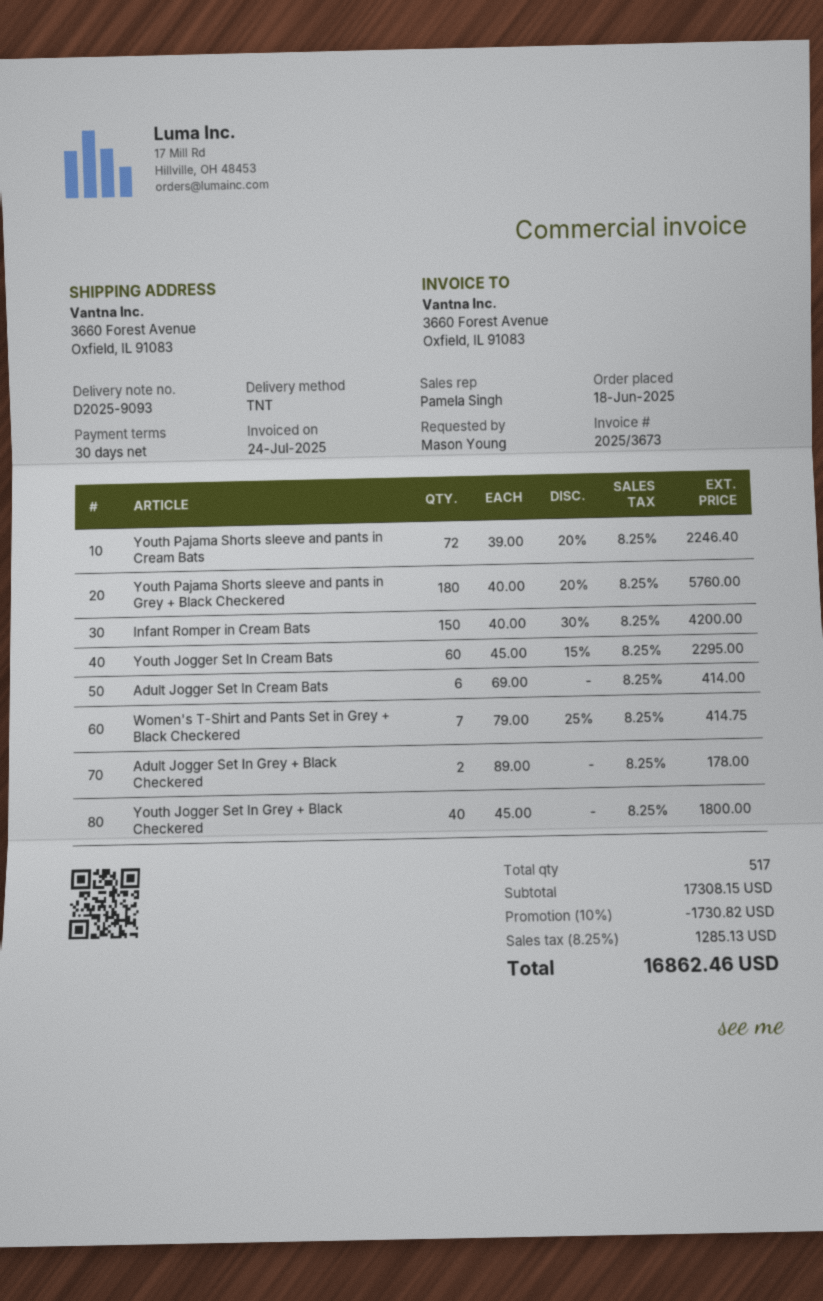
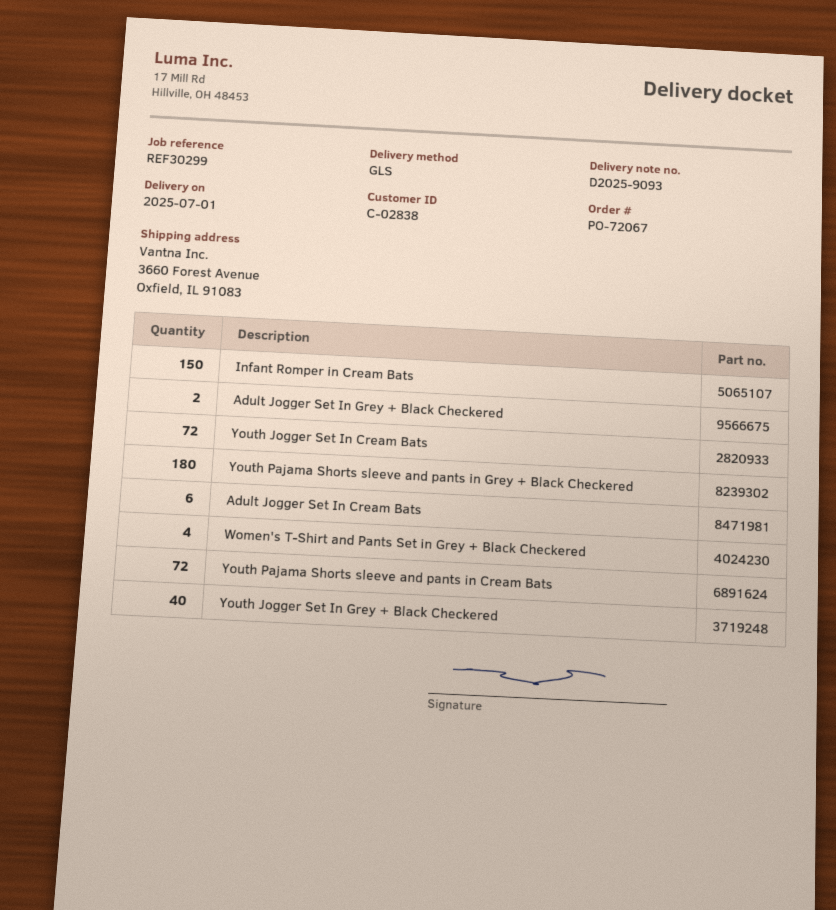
shipping method: TNT -> GLS
Youth Jogger Set In Cream Bats: 60 -> 72
Women's T-Shirt and Pants Set in Grey + Black Checkered: 7 -> 4

